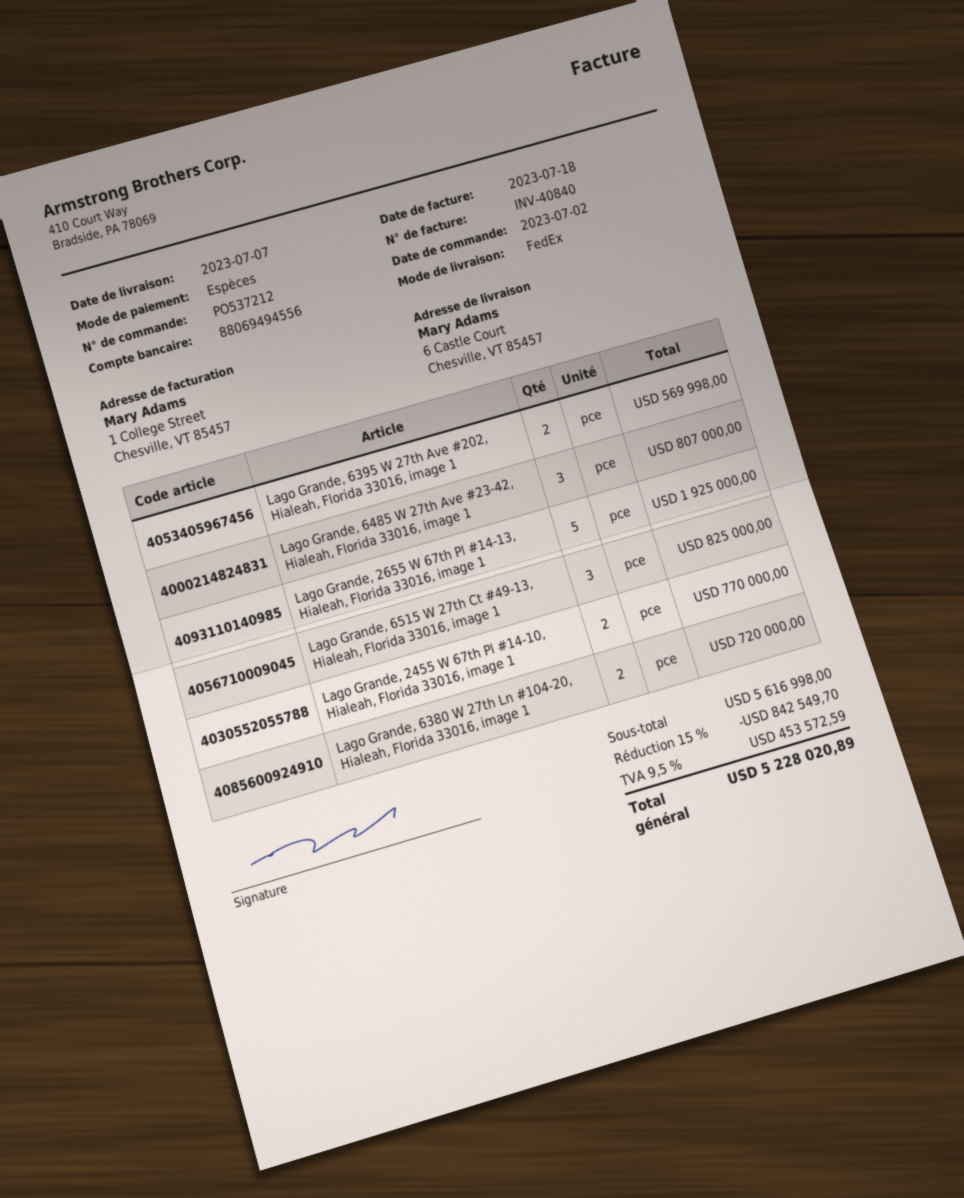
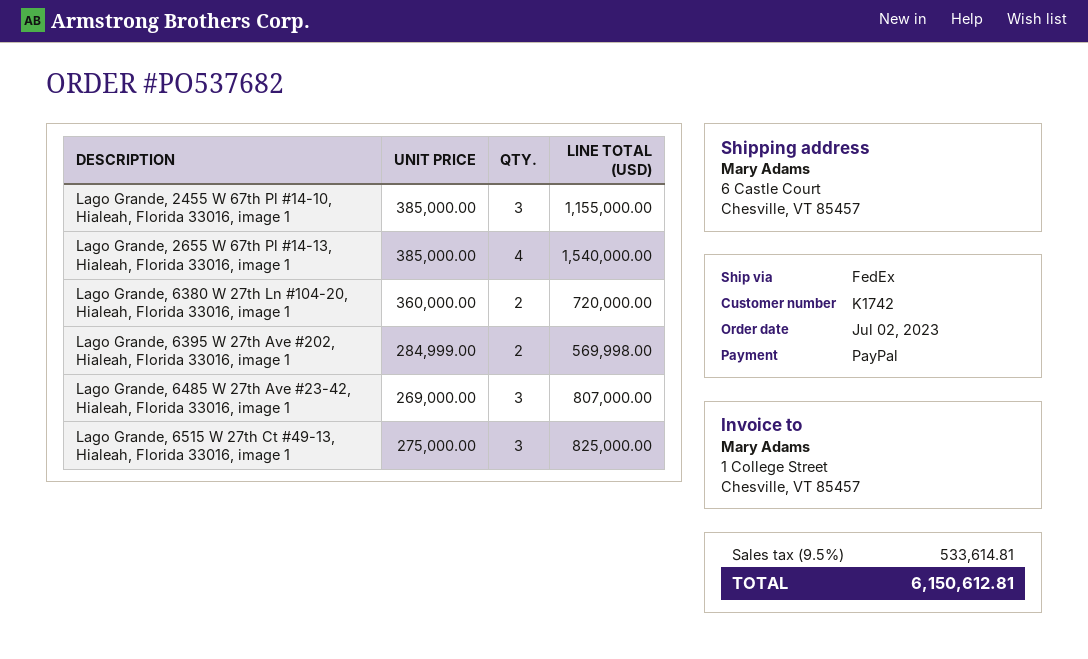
order number: PO537212 -> PO537682
payment method: cash -> PayPal
Lago Grande, 2655 W 67th Pl #14-13, Hialeah, Florida 33016, image 1: 5 for 1925000.00 -> 4 for 1540000.00
Lago Grande, 2455 W 67th Pl #14-10, Hialeah, Florida 33016, image 1: 2 for 770000.00 -> 3 for 1155000.00
discount: 15% = 842549.70 -> none
tax: 9.5% = 453572.59 -> 9.5% = 533614.81
total: 5228020.89 -> 6150612.81

